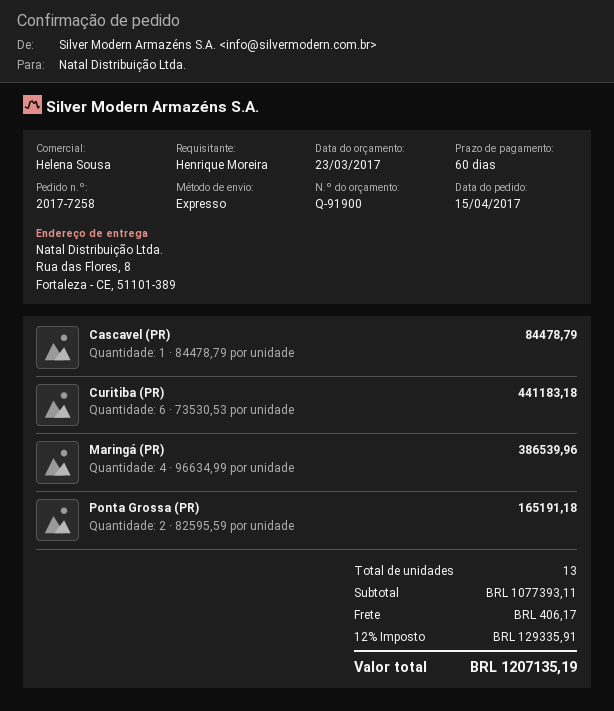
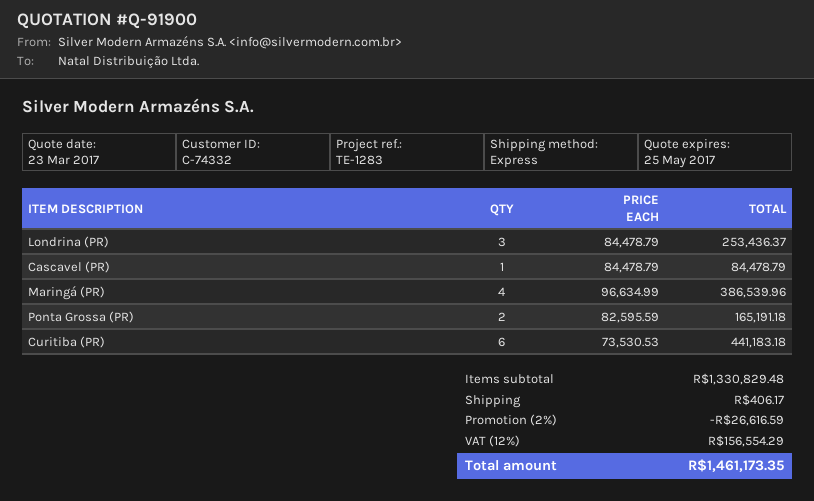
Londrina (PR): none -> 3 x 84478.79 = 253436.37
subtotal: 1077393.11 -> 1330829.48
discount: none -> 2% = 26616.59
tax: 12% = 129335.91 -> 12% = 156554.29
total: 1207135.19 -> 1461173.35

